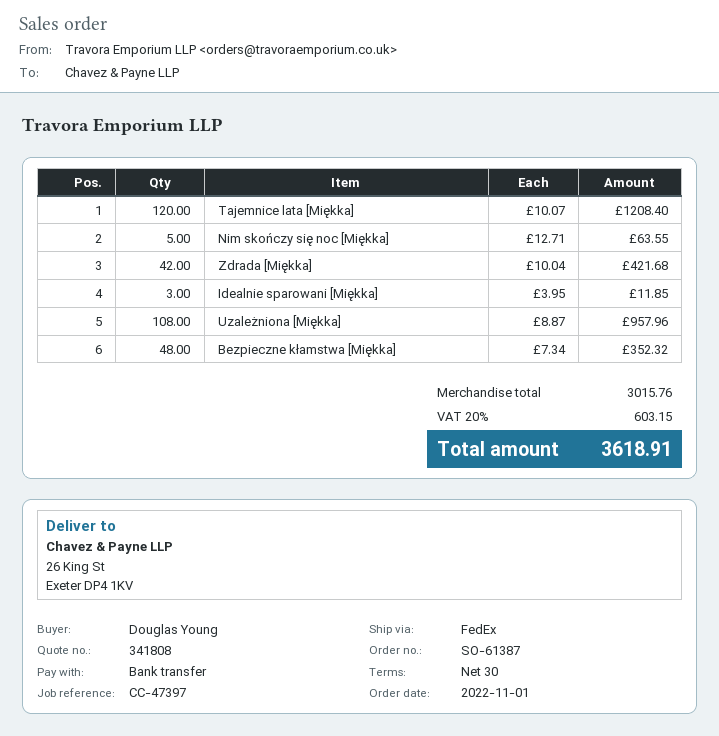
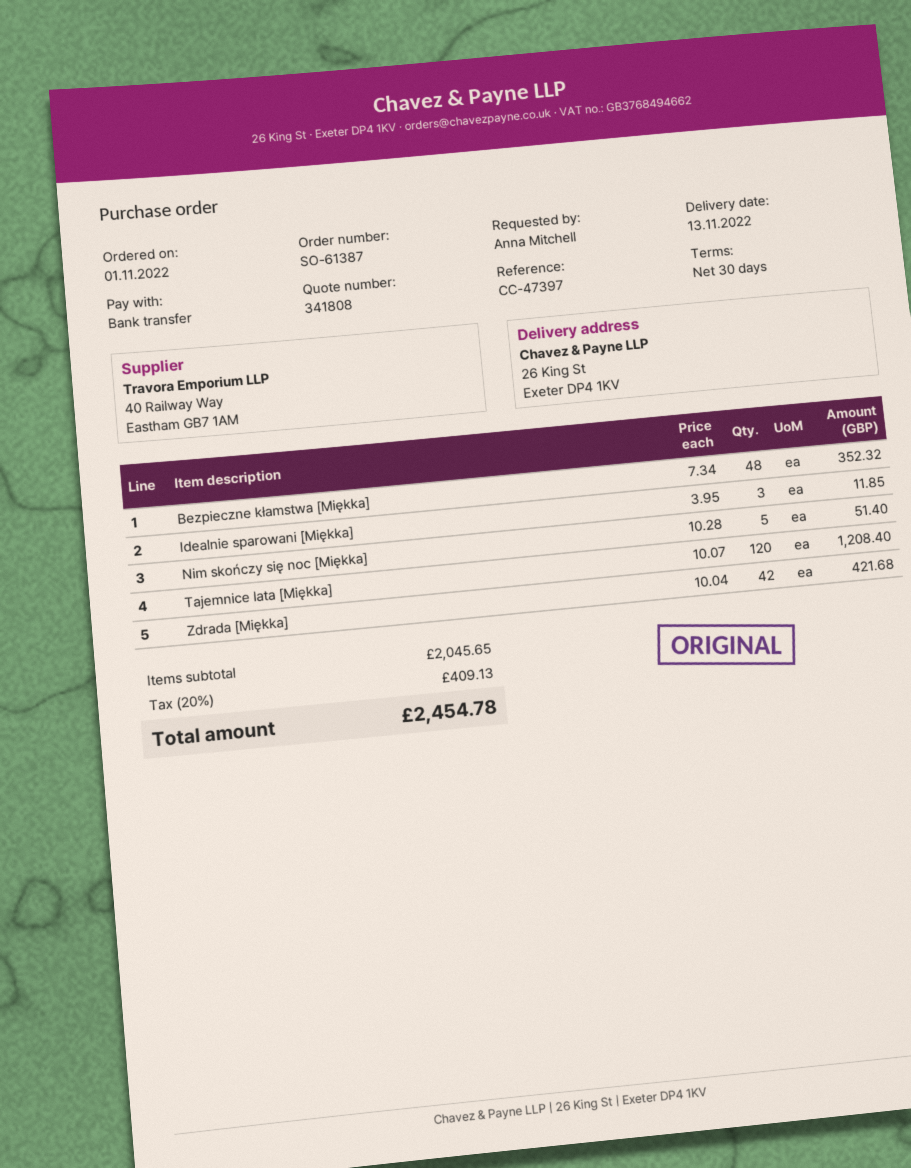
ordered by: Douglas Young -> Anna Mitchell
Nim skończy się noc [Miękka]: 5 x 12.71 = 63.55 -> 5 x 10.28 = 51.40
Uzależniona [Miękka]: 108 x 8.87 = 957.96 -> none
subtotal: 3015.76 -> 2045.65
tax: 20% = 603.15 -> 20% = 409.13
total: 3618.91 -> 2454.78

